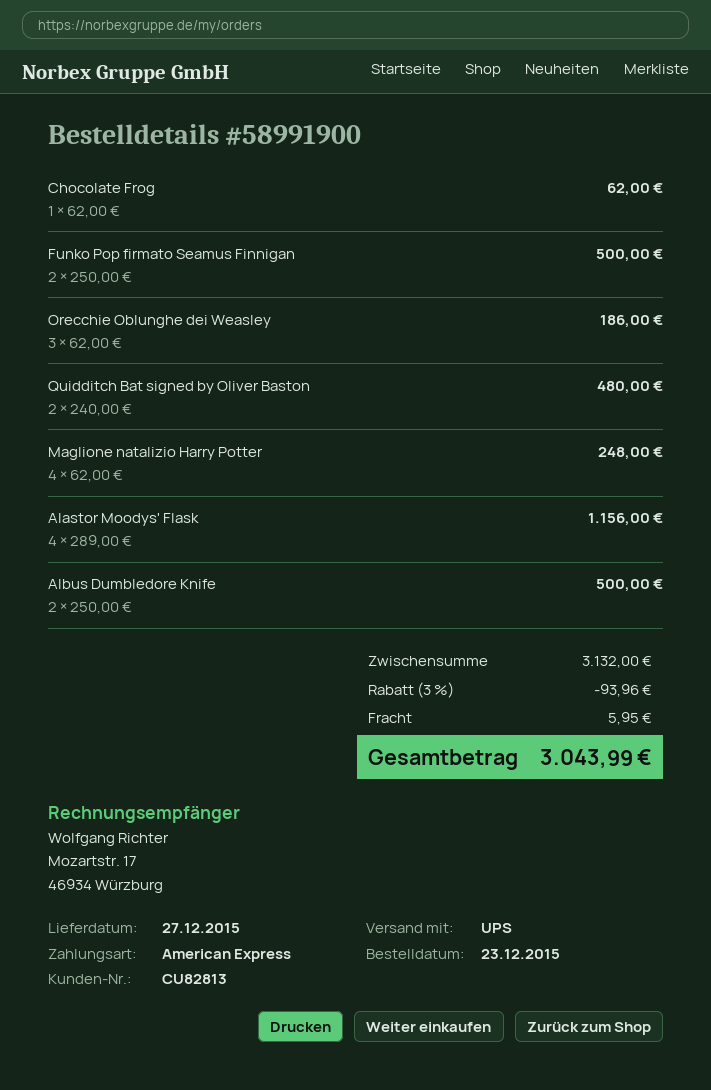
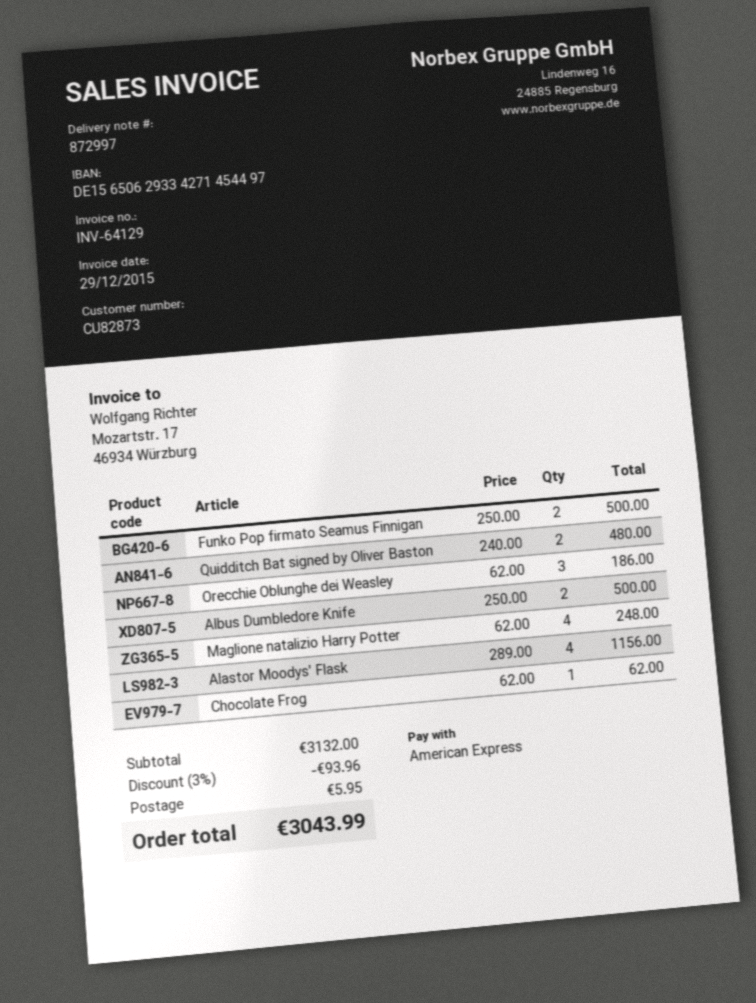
customer number: CU82813 -> CU82873

